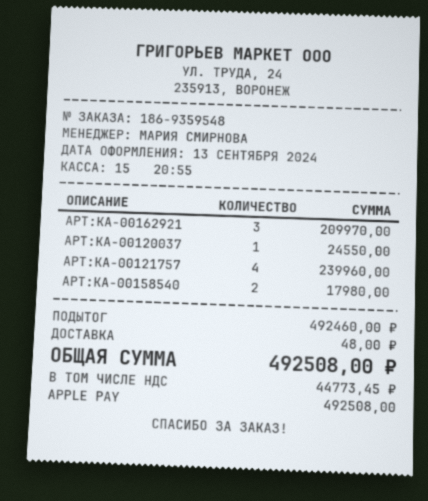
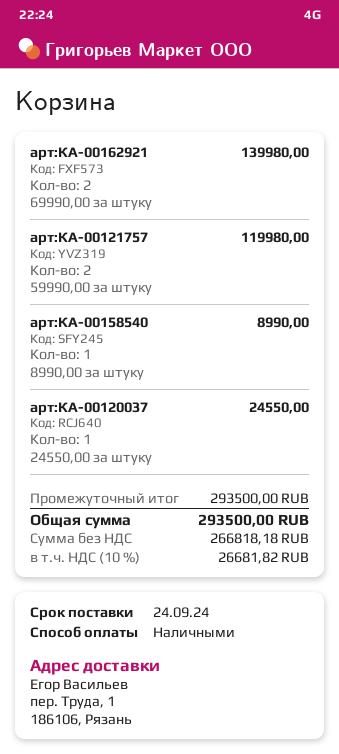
payment method: Apple Pay -> cash
АРТ:КА-00162921: 3 for 209970.00 -> 2 for 139980.00
АРТ:КА-00121757: 4 for 239960.00 -> 2 for 119980.00
АРТ:КА-00158540: 2 for 17980.00 -> 1 for 8990.00
subtotal: 492460.00 -> 293500.00
shipping: 48.00 -> none
tax: 44773.45 -> 26681.82
total: 492508.00 -> 293500.00

